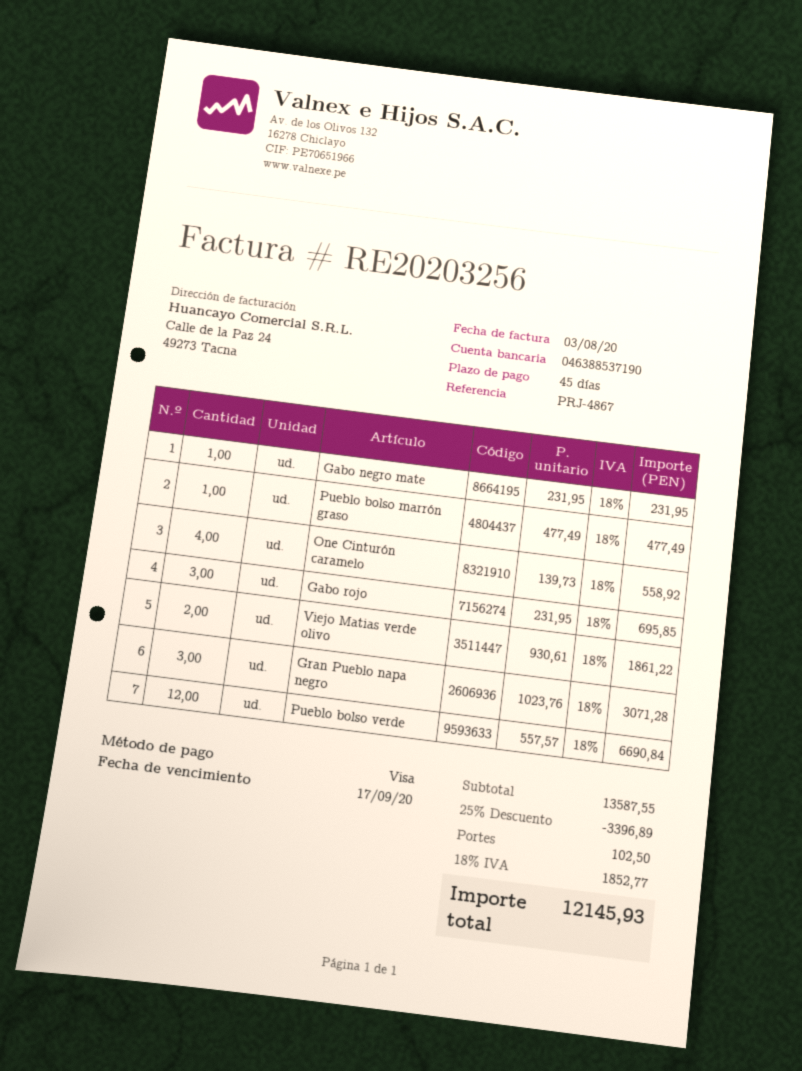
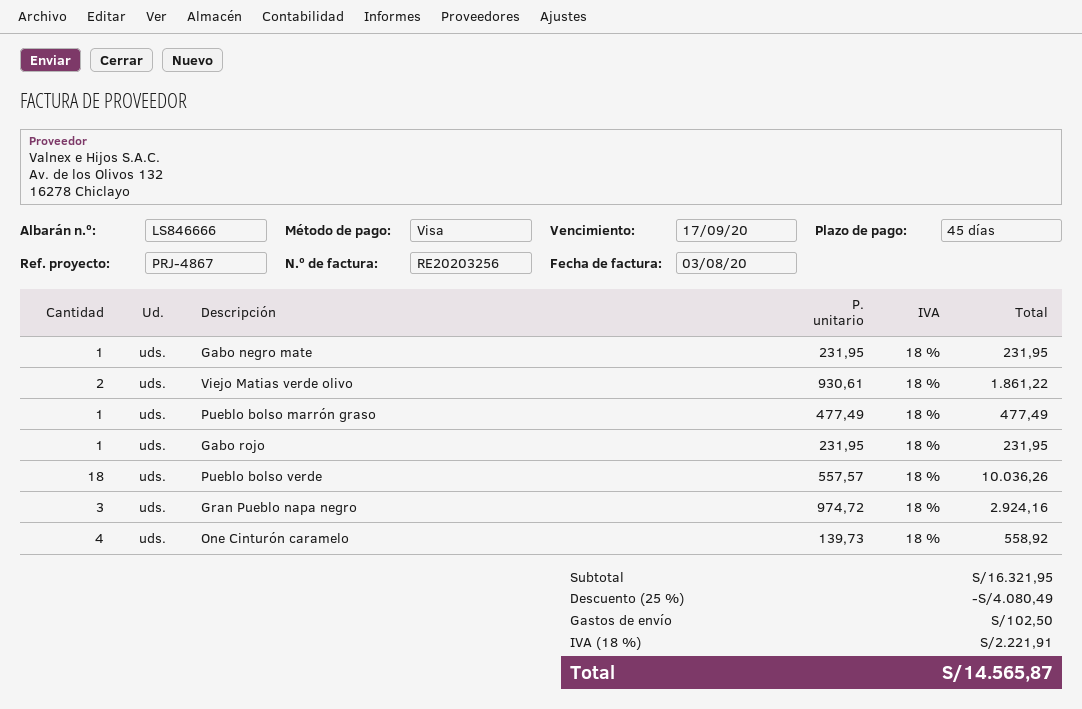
Gabo rojo: 3 x 231.95 = 695.85 -> 1 x 231.95 = 231.95
Gran Pueblo napa negro: 3 x 1023.76 = 3071.28 -> 3 x 974.72 = 2924.16
Pueblo bolso verde: 12 x 557.57 = 6690.84 -> 18 x 557.57 = 10036.26
subtotal: 13587.55 -> 16321.95
discount: 25% = 3396.89 -> 25% = 4080.49
tax: 18% = 1852.77 -> 18% = 2221.91
total: 12145.93 -> 14565.87

